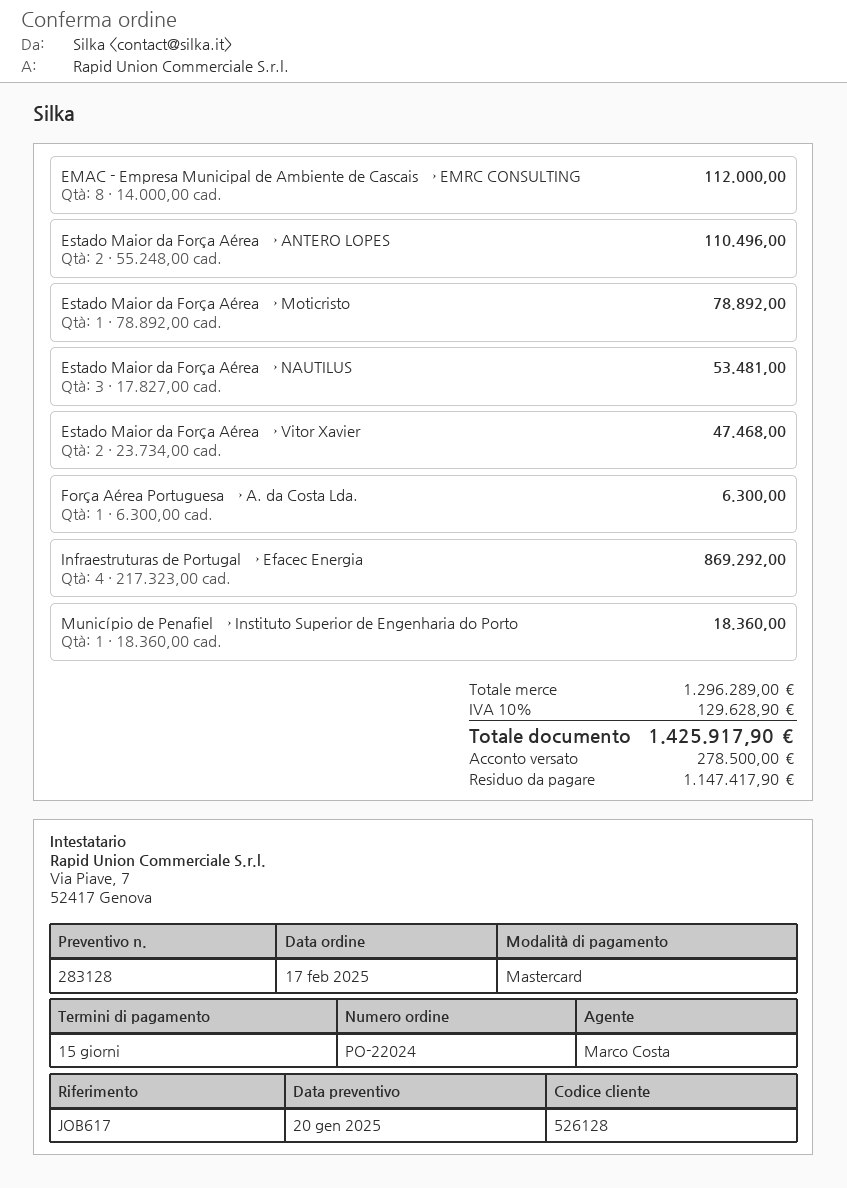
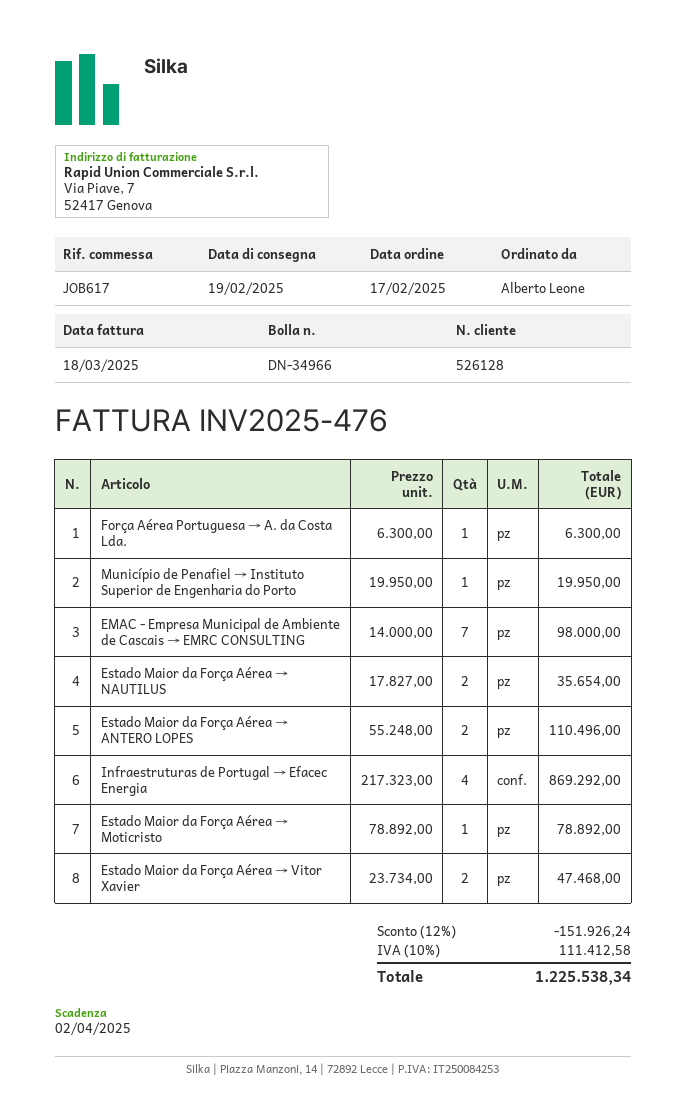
EMAC - Empresa Municipal de Ambiente de Cascais → EMRC CONSULTING: 8 x 14000.00 = 112000.00 -> 7 x 14000.00 = 98000.00
Estado Maior da Força Aérea → NAUTILUS: 3 x 17827.00 = 53481.00 -> 2 x 17827.00 = 35654.00
Município de Penafiel → Instituto Superior de Engenharia do Porto: 1 x 18360.00 = 18360.00 -> 1 x 19950.00 = 19950.00
discount: none -> 12% = 151926.24
tax: 10% = 129628.90 -> 10% = 111412.58
total: 1425917.90 -> 1225538.34

